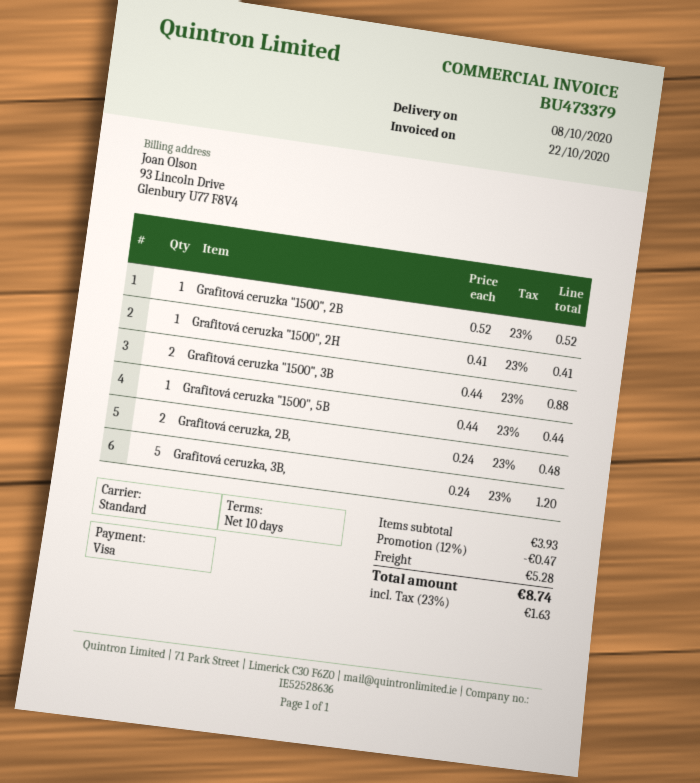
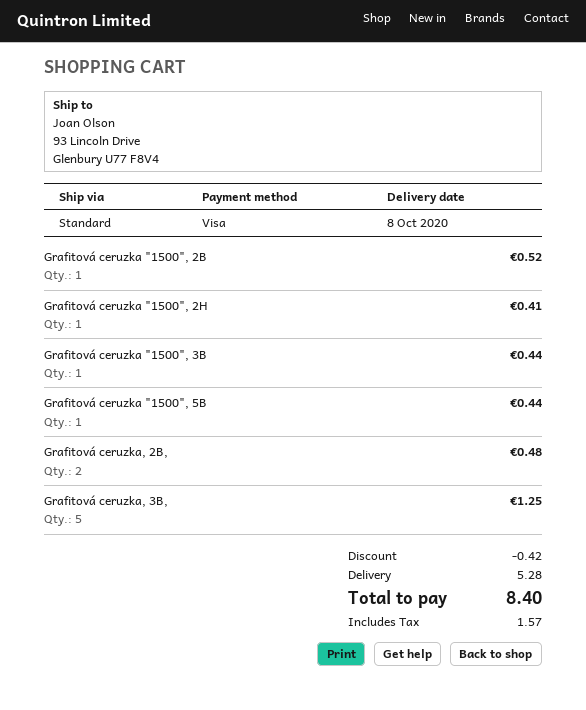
Grafitová ceruzka "1500", 3B: 2 for 0.88 -> 1 for 0.44
Grafitová ceruzka, 3B,: 5 for 1.20 -> 5 for 1.25
discount: 0.47 -> 0.42
tax: 1.63 -> 1.57
total: 8.74 -> 8.40

